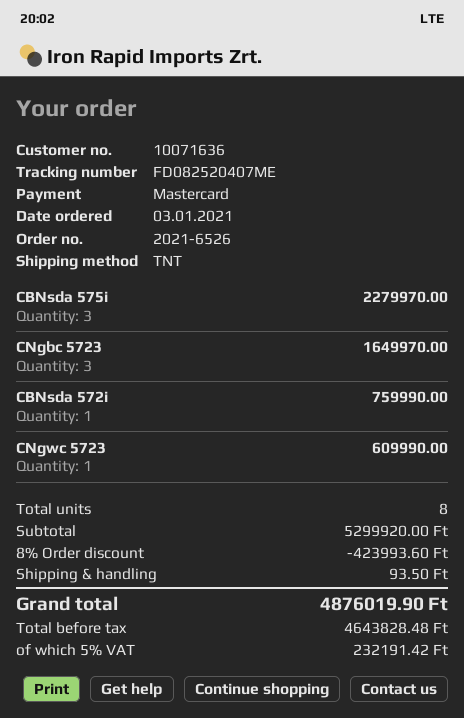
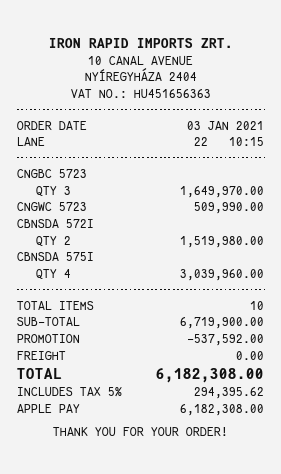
payment method: Mastercard -> Apple Pay
CBNsda 575i: 3 for 2279970.00 -> 4 for 3039960.00
CBNsda 572i: 1 for 759990.00 -> 2 for 1519980.00
CNgwc 5723: 1 for 609990.00 -> 1 for 509990.00
total quantity: 8 -> 10
subtotal: 5299920.00 -> 6719900.00
discount: 423993.60 -> 537592.00
shipping: 93.50 -> 0.00
tax: 5% = 232191.42 -> 5% = 294395.62
total: 4876019.90 -> 6182308.00

